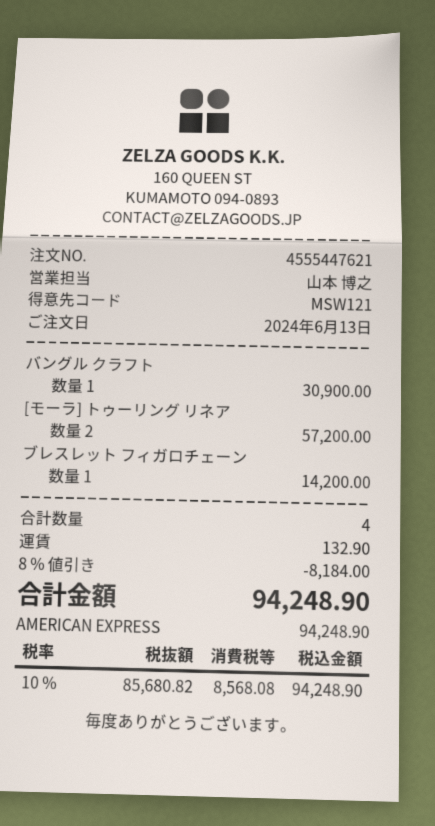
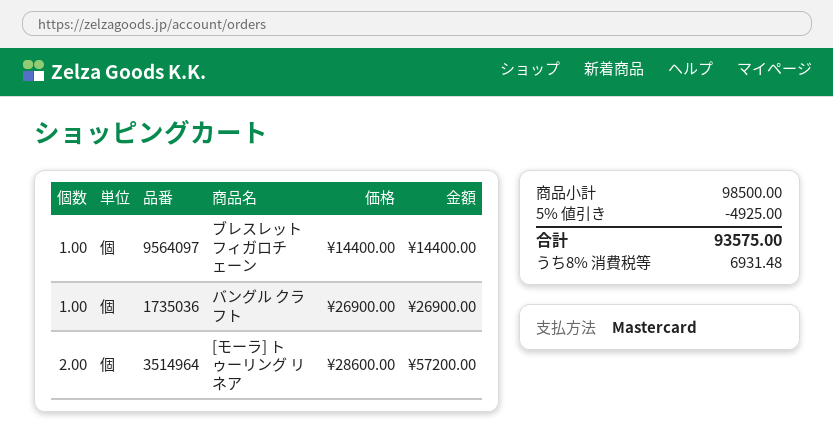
payment method: American Express -> Mastercard
バングル クラフト: 1 for 30900.00 -> 1 for 26900.00
ブレスレット フィガロチェーン: 1 for 14200.00 -> 1 for 14400.00
discount: 8% = 8184.00 -> 5% = 4925.00
shipping: 132.90 -> none
tax: 10% = 8568.08 -> 8% = 6931.48
total: 94248.90 -> 93575.00

